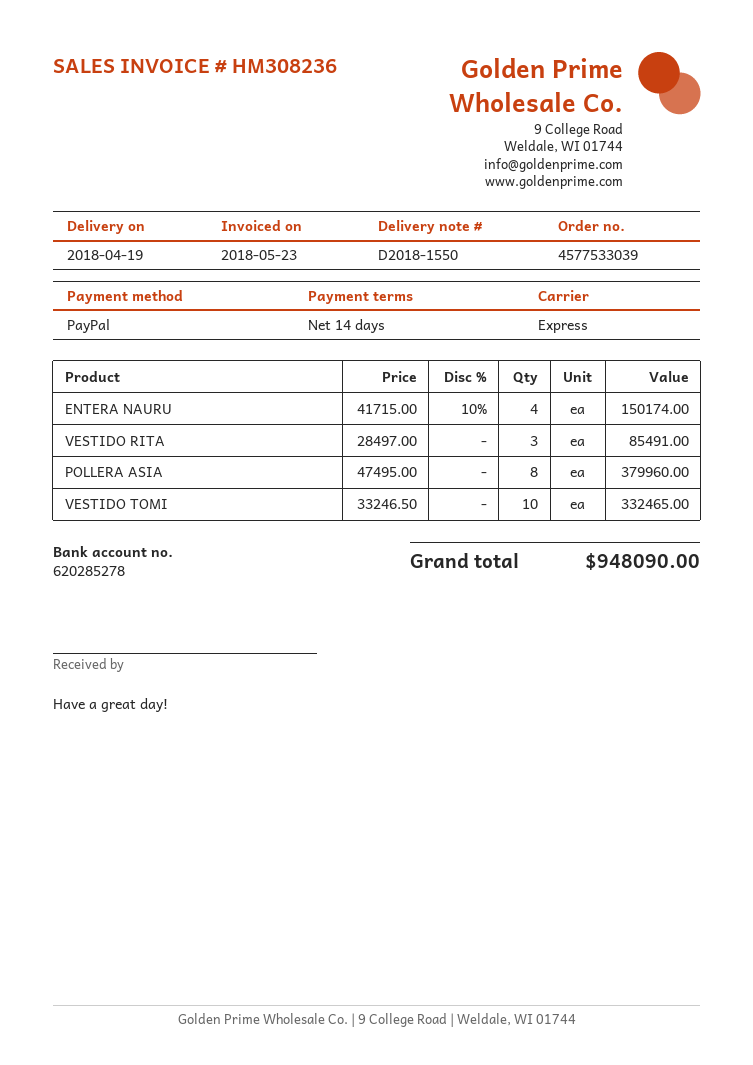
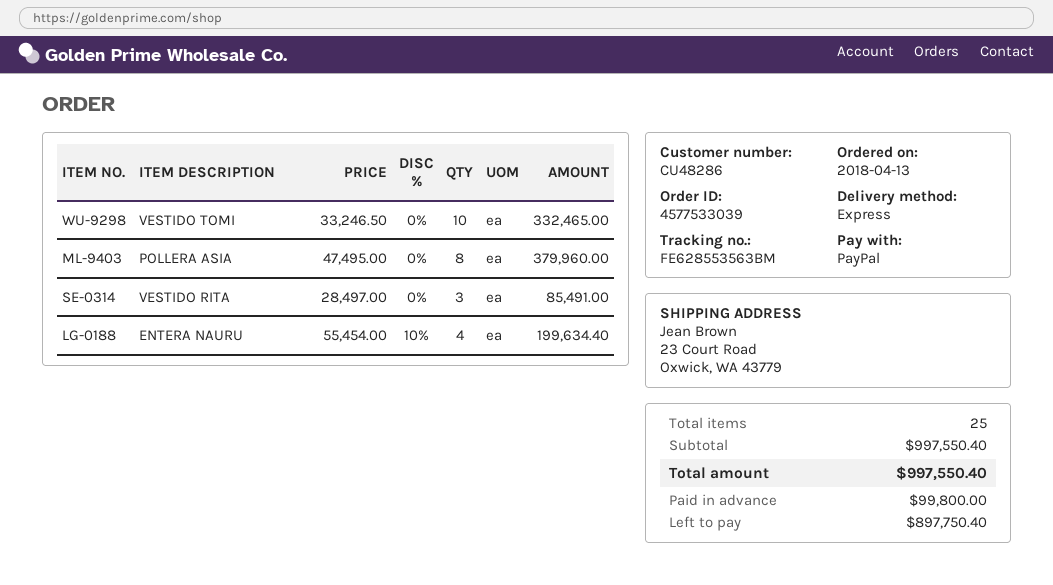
ENTERA NAURU: 4 x 41715.00 - 10% = 150174.00 -> 4 x 55454.00 - 10% = 199634.40
total: 948090.00 -> 997550.40

